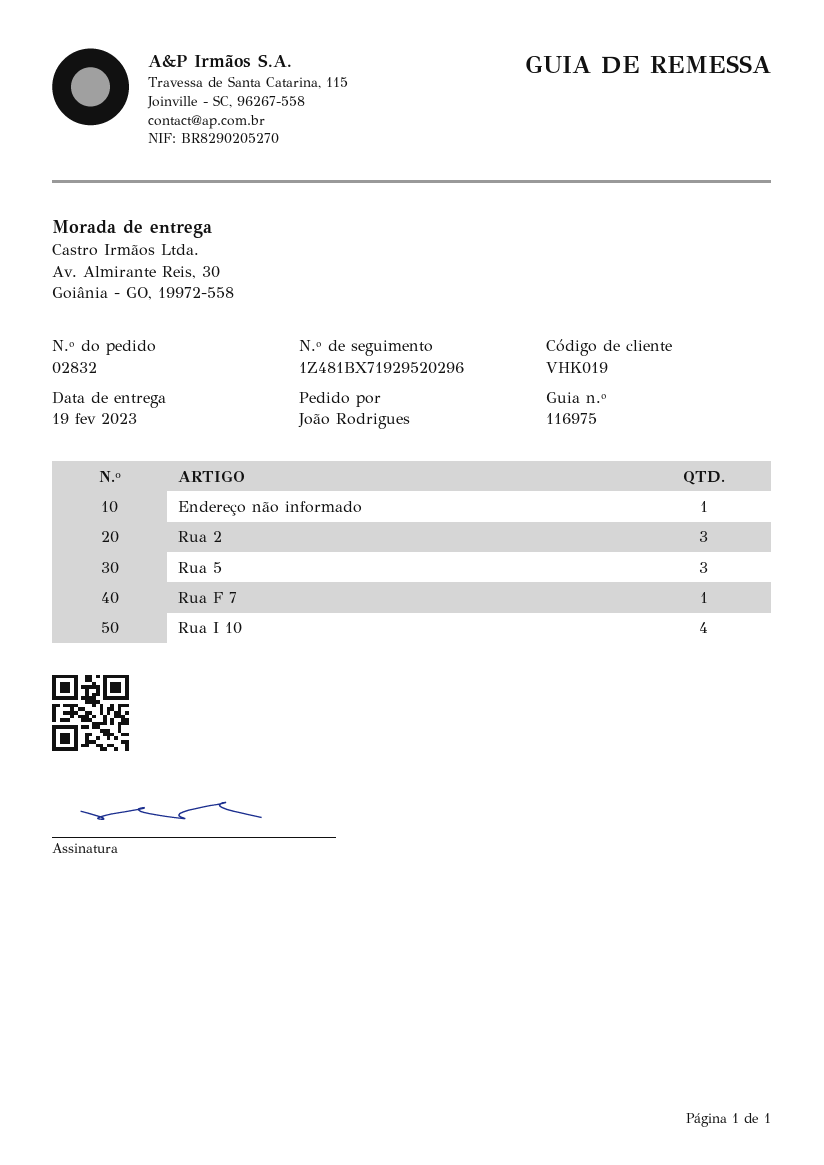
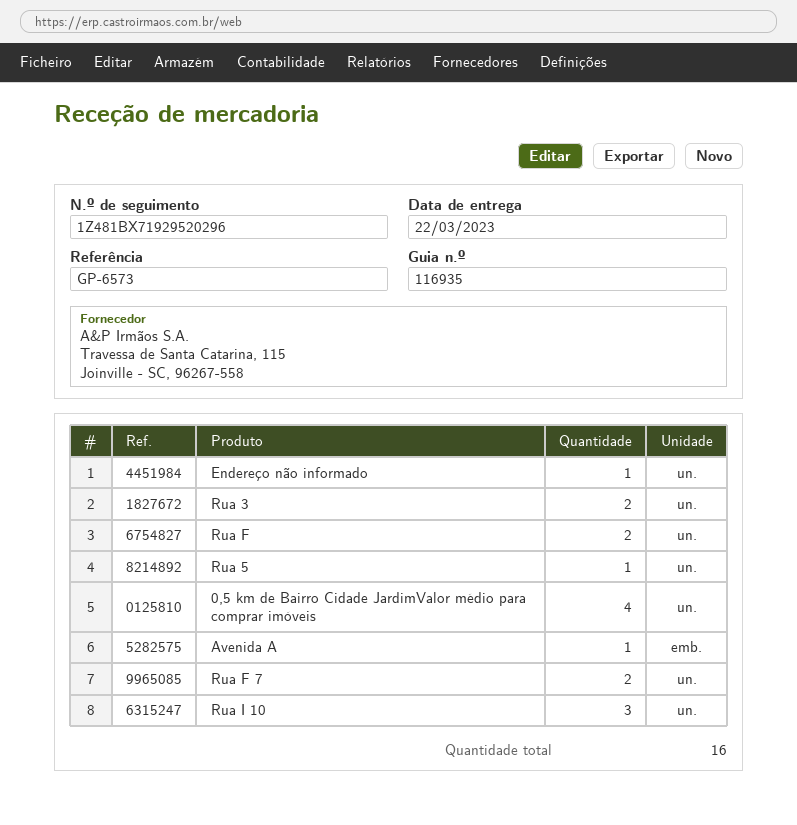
delivery note number: 116975 -> 116935
delivery date: 2023-02-19 -> 2023-03-22
Rua 2: 3 -> none
Rua 5: 3 -> 1
Rua F 7: 1 -> 2
Rua I 10: 4 -> 3
Rua 3: none -> 2
Rua F: none -> 2
0,5 km de Bairro Cidade JardimValor médio para comprar imóveis: none -> 4
Avenida A: none -> 1

